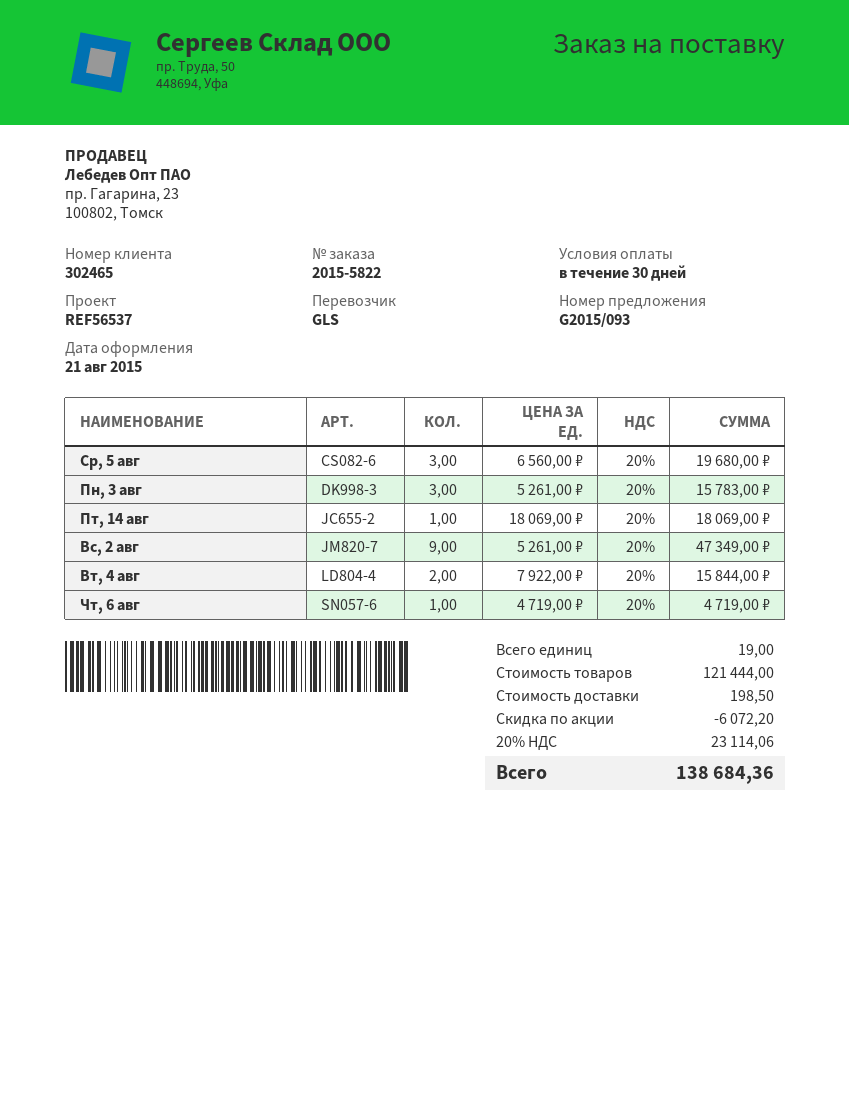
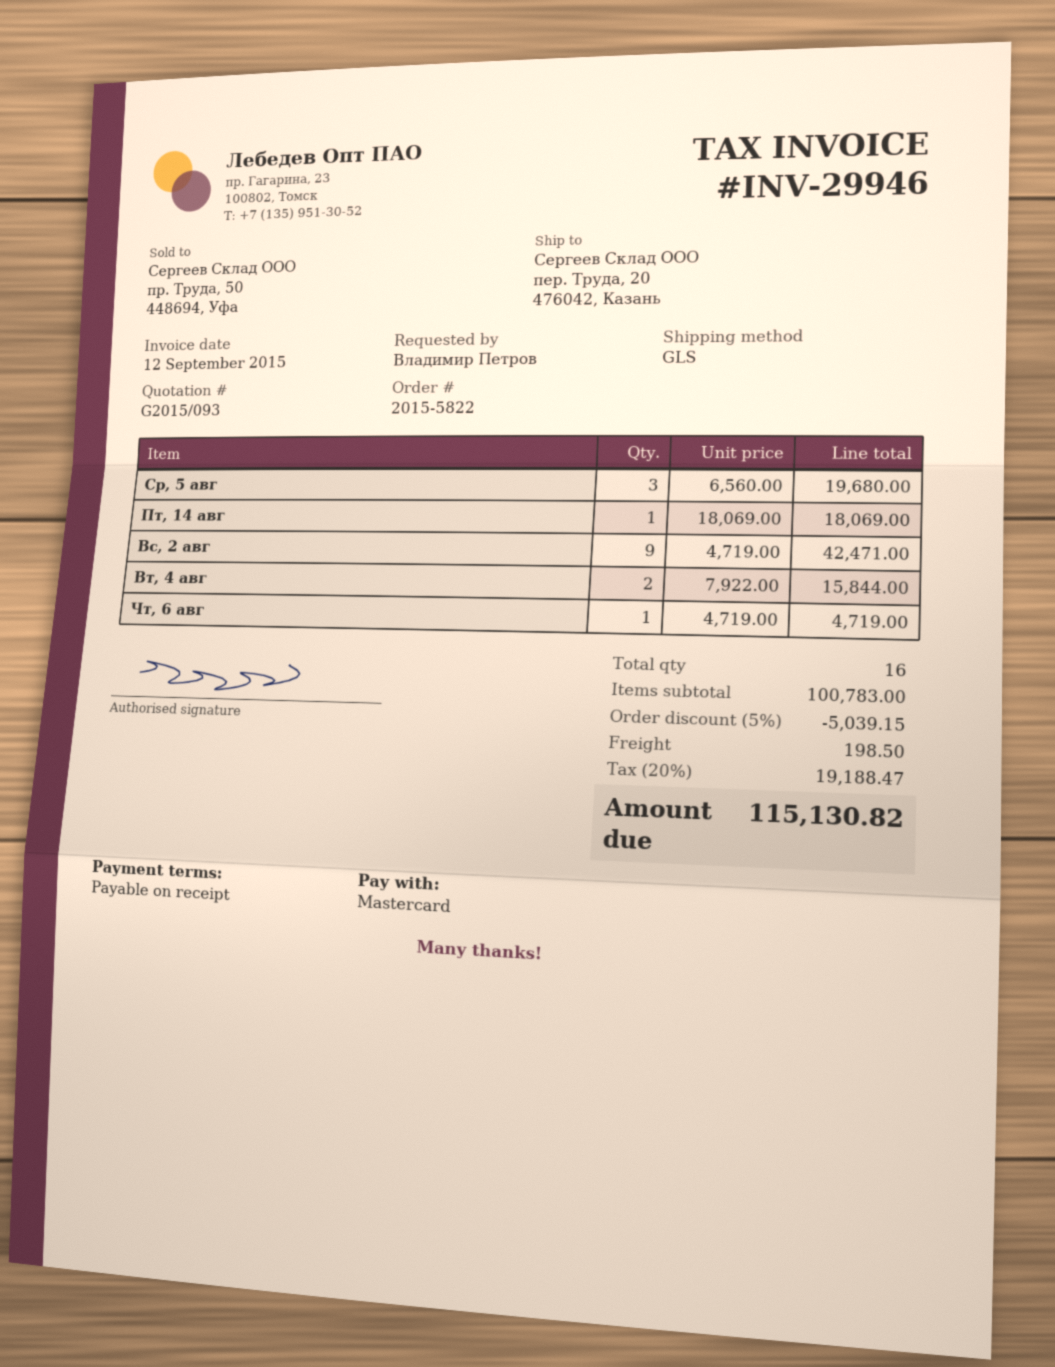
payment terms: 30 days -> on receipt
Пн, 3 авг: 3 x 5261.00 = 15783.00 -> none
Вс, 2 авг: 9 x 5261.00 = 47349.00 -> 9 x 4719.00 = 42471.00
total quantity: 19 -> 16
subtotal: 121444.00 -> 100783.00
discount: 6072.20 -> 5039.15
tax: 20% = 23114.06 -> 20% = 19188.47
total: 138684.36 -> 115130.82

